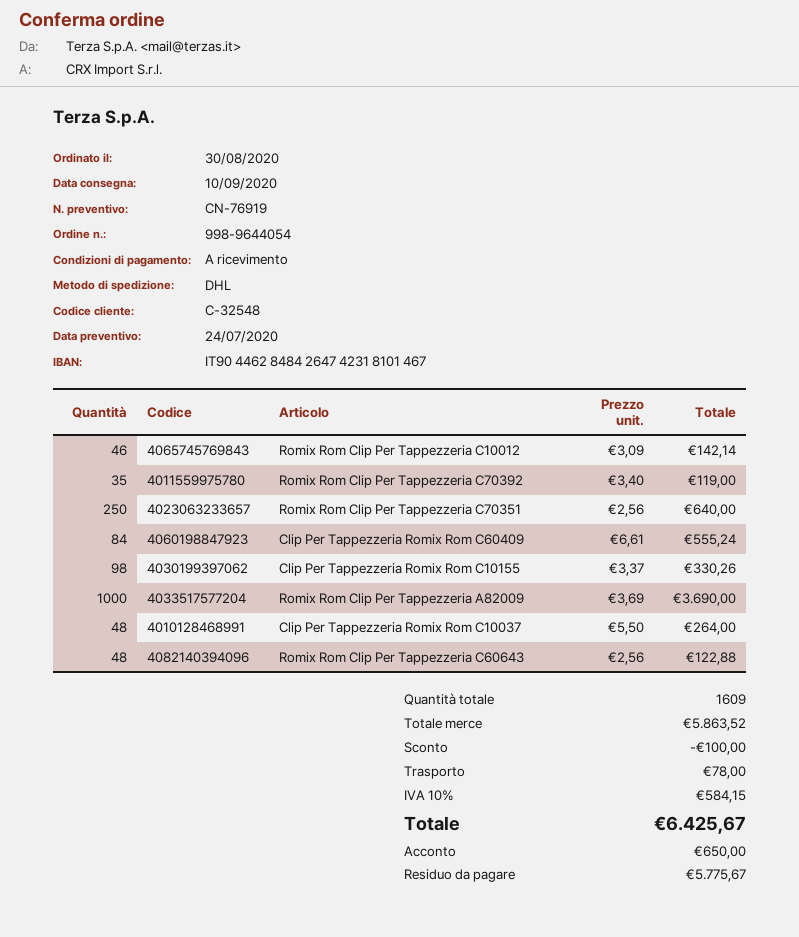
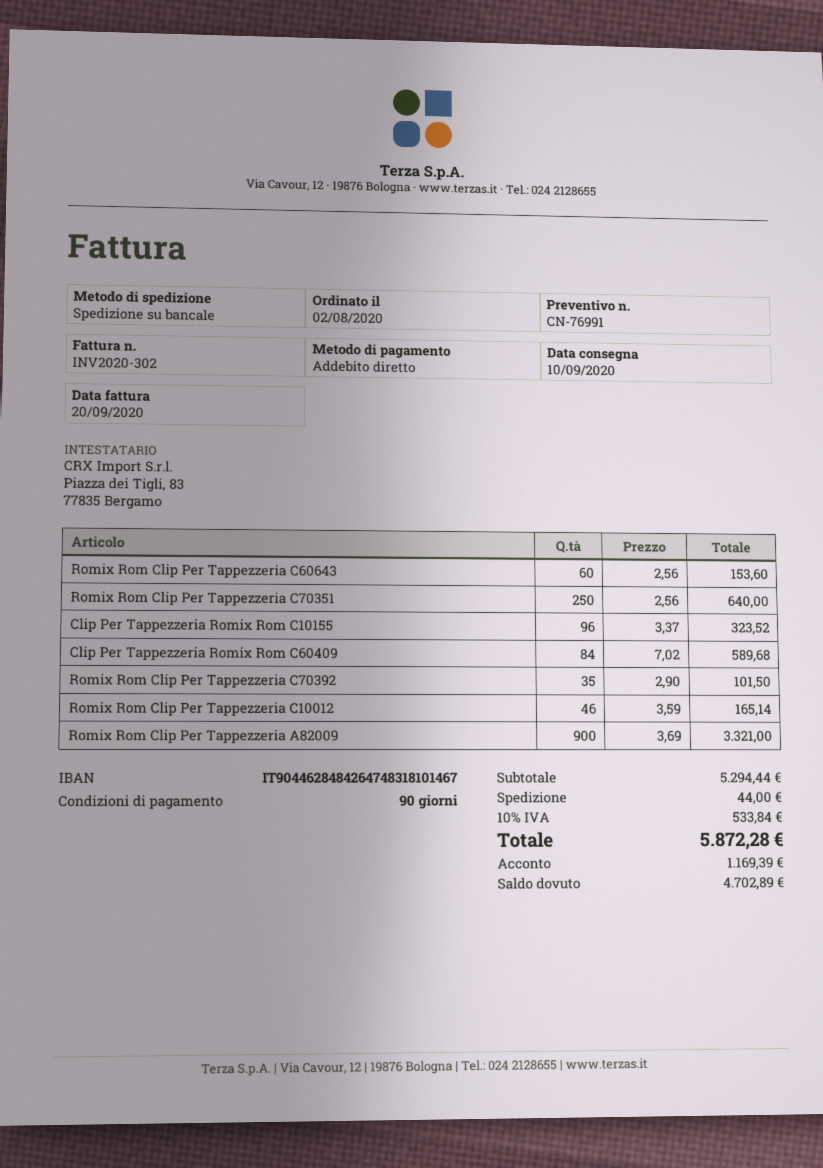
quote number: CN-76919 -> CN-76991
order date: 2020-08-30 -> 2020-08-02
payment terms: on receipt -> 90 days
bank account: IT9044628484264742318101467 -> IT9044628484264748318101467
shipping method: DHL -> pallet freight
Romix Rom Clip Per Tappezzeria C10012: 46 x 3.09 = 142.14 -> 46 x 3.59 = 165.14
Romix Rom Clip Per Tappezzeria C70392: 35 x 3.40 = 119.00 -> 35 x 2.90 = 101.50
Clip Per Tappezzeria Romix Rom C60409: 84 x 6.61 = 555.24 -> 84 x 7.02 = 589.68
Clip Per Tappezzeria Romix Rom C10155: 98 x 3.37 = 330.26 -> 96 x 3.37 = 323.52
Romix Rom Clip Per Tappezzeria A82009: 1000 x 3.69 = 3690.00 -> 900 x 3.69 = 3321.00
Clip Per Tappezzeria Romix Rom C10037: 48 x 5.50 = 264.00 -> none
Romix Rom Clip Per Tappezzeria C60643: 48 x 2.56 = 122.88 -> 60 x 2.56 = 153.60
subtotal: 5863.52 -> 5294.44
discount: 100.00 -> none
shipping: 78.00 -> 44.00
tax: 10% = 584.15 -> 10% = 533.84
total: 6425.67 -> 5872.28
deposit: 650.00 -> 1169.39
balance: 5775.67 -> 4702.89

